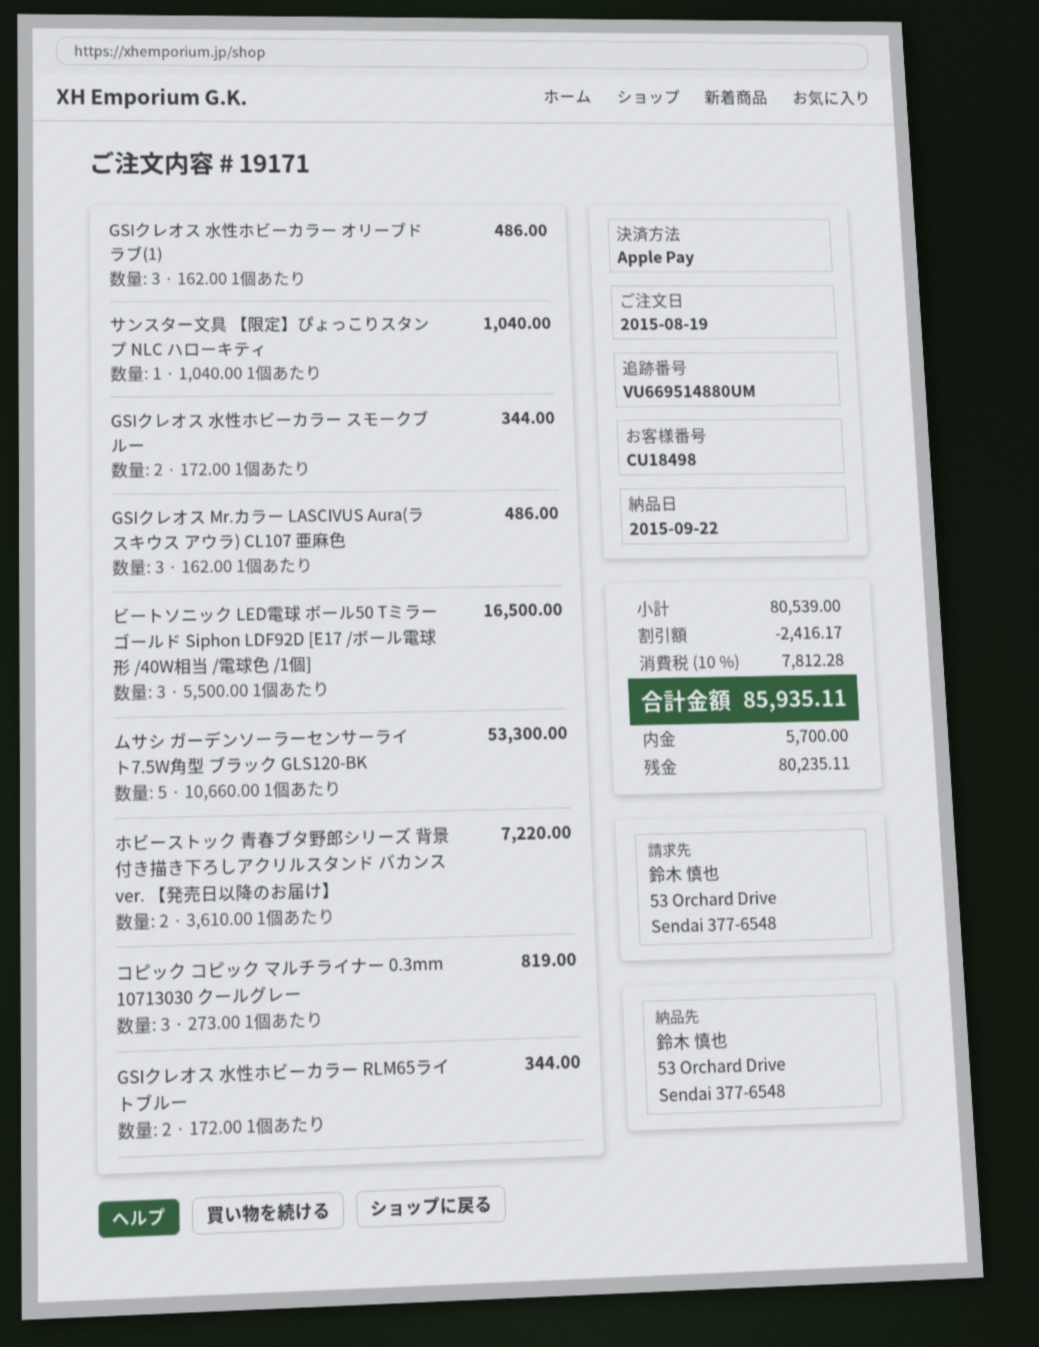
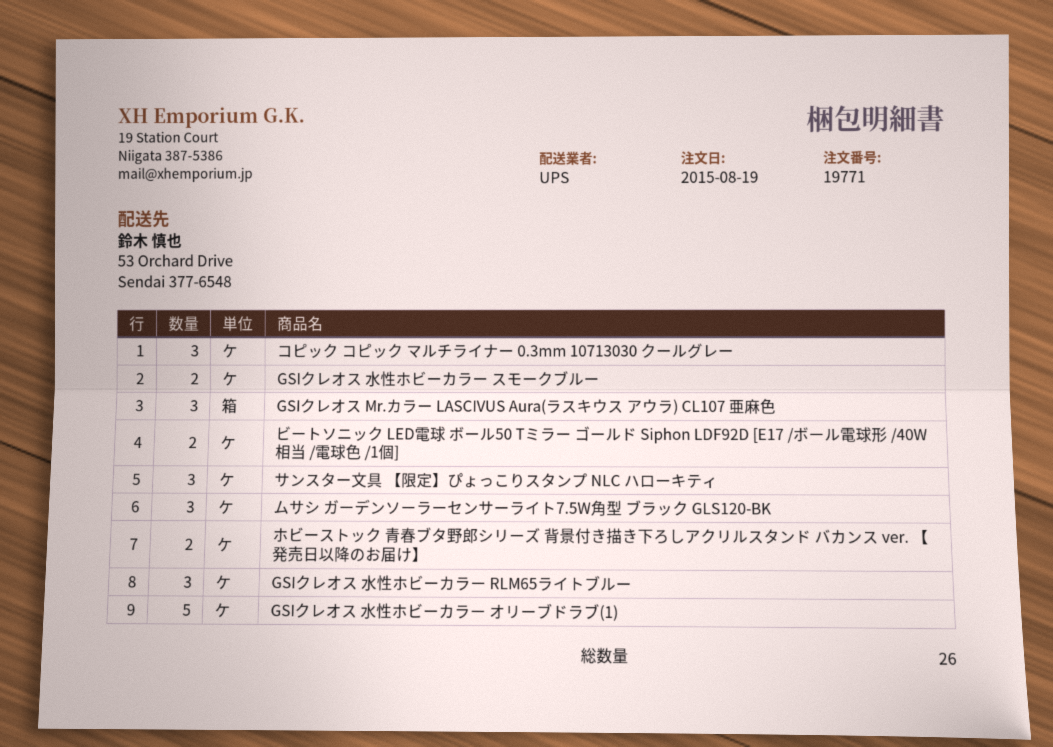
order number: 19171 -> 19771
GSIクレオス 水性ホビーカラー オリーブドラブ(1): 3 -> 5
サンスター文具 【限定】ぴょっこりスタンプ NLC ハローキティ: 1 -> 3
ビートソニック LED電球 ボール50 Tミラー ゴールド Siphon LDF92D [E17 /ボール電球形 /40W相当 /電球色 /1個]: 3 -> 2
ムサシ ガーデンソーラーセンサーライト7.5W角型 ブラック GLS120-BK: 5 -> 3
GSIクレオス 水性ホビーカラー RLM65ライトブルー: 2 -> 3

